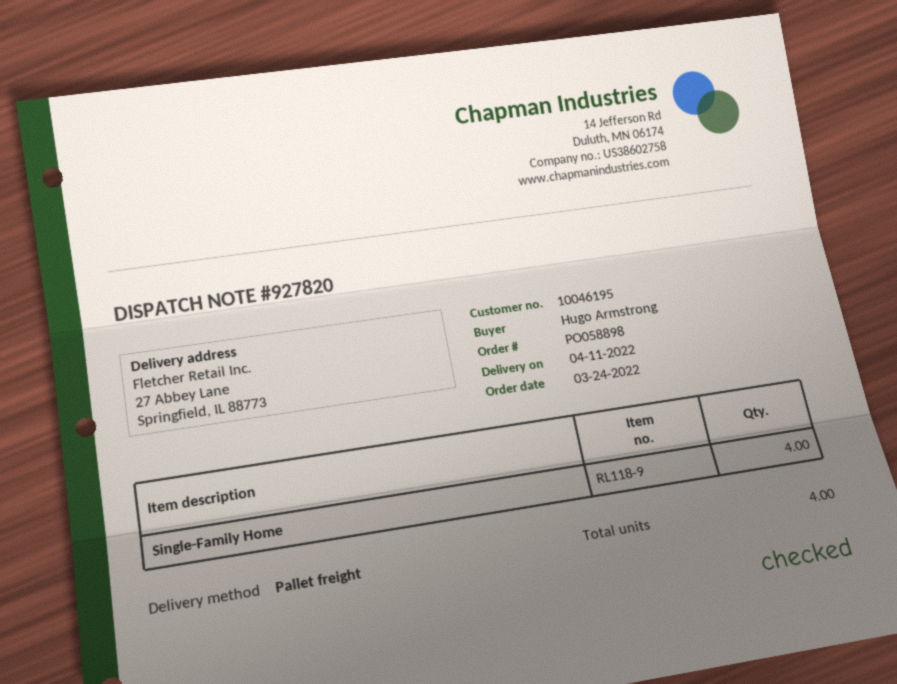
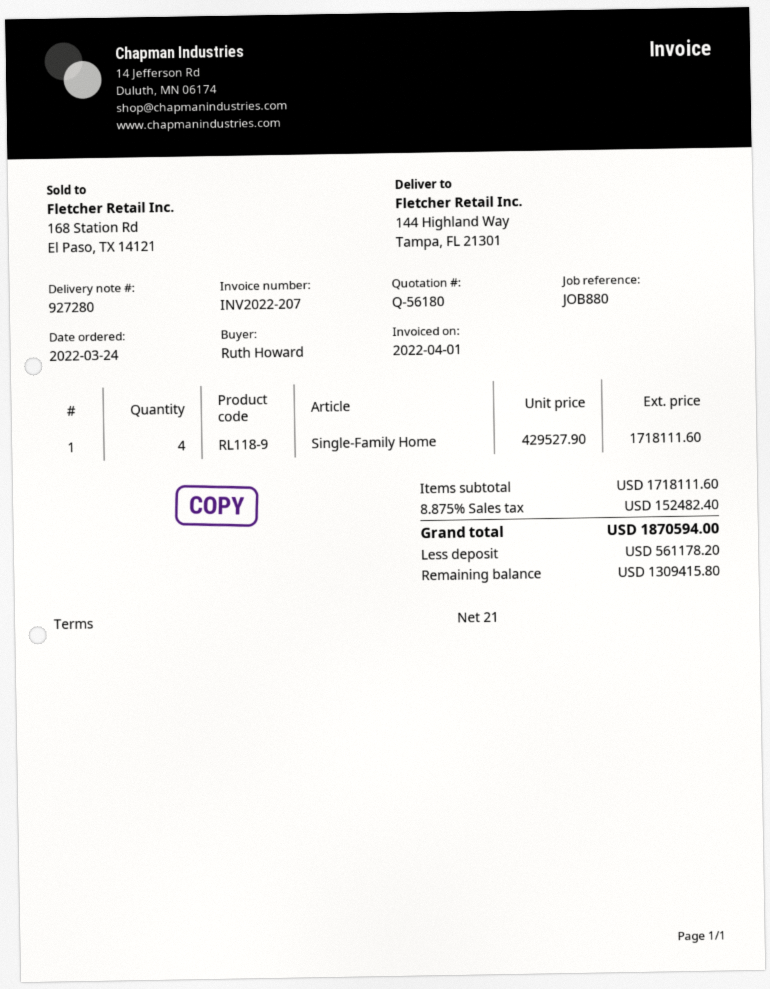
delivery note number: 927820 -> 927280
ordered by: Hugo Armstrong -> Ruth Howard
ship to: 27 Abbey Lane, Springfield, IL 88773 -> 144 Highland Way, Tampa, FL 21301

